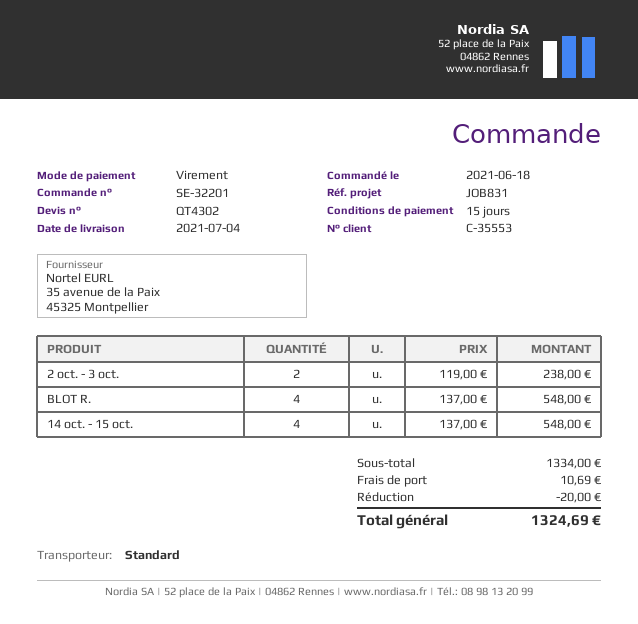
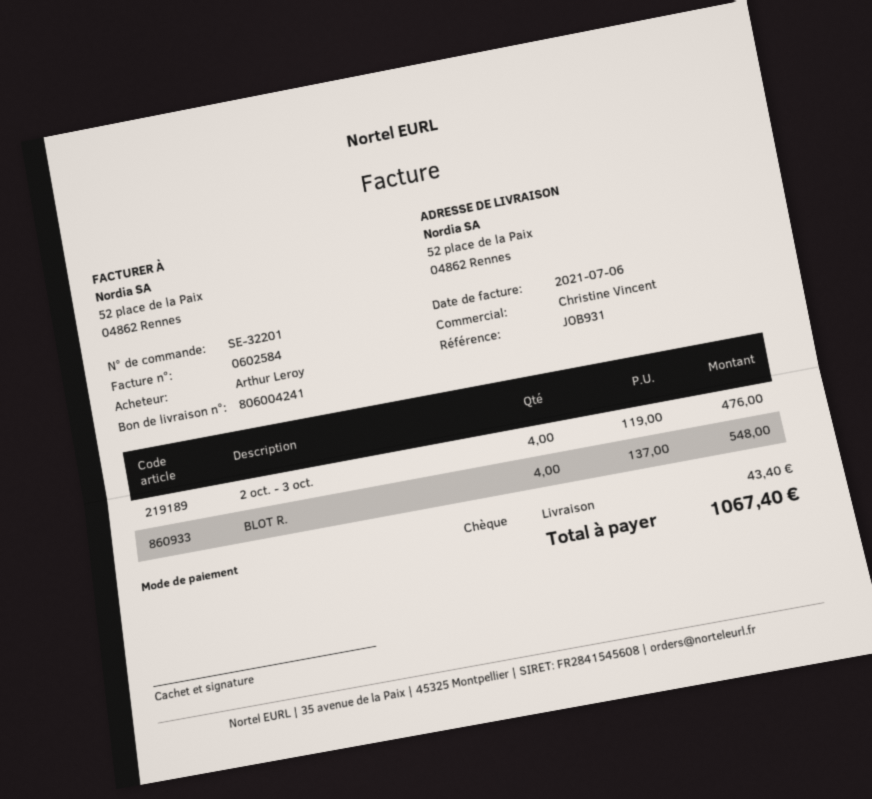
reference: JOB831 -> JOB931
payment method: bank transfer -> cheque
2 oct. - 3 oct.: 2 x 119.00 = 238.00 -> 4 x 119.00 = 476.00
14 oct. - 15 oct.: 4 x 137.00 = 548.00 -> none
discount: 20.00 -> none
shipping: 10.69 -> 43.40
total: 1324.69 -> 1067.40

